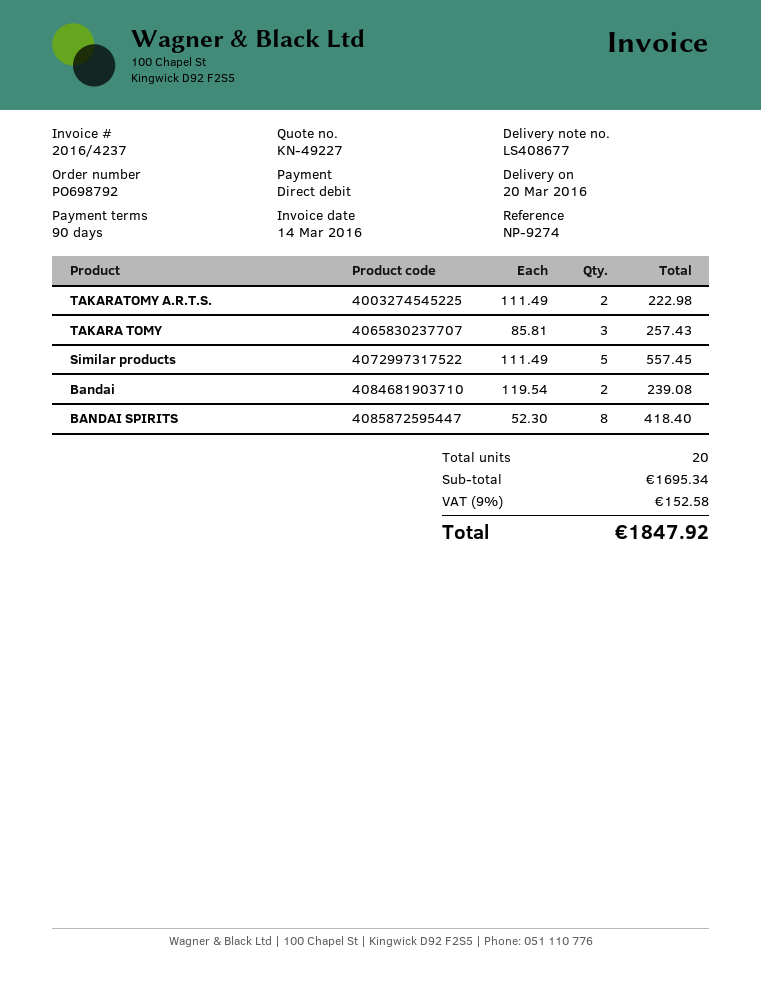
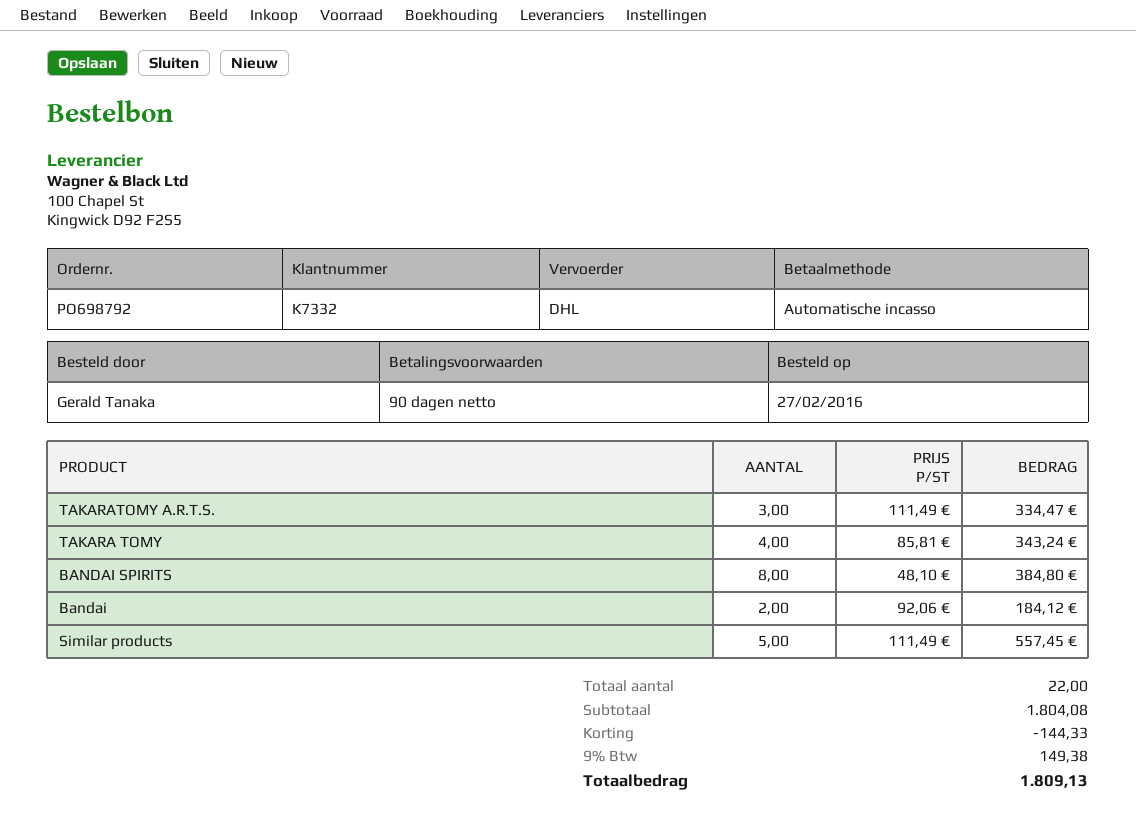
TAKARATOMY A.R.T.S.: 2 x 111.49 = 222.98 -> 3 x 111.49 = 334.47
TAKARA TOMY: 3 x 85.81 = 257.43 -> 4 x 85.81 = 343.24
Bandai: 2 x 119.54 = 239.08 -> 2 x 92.06 = 184.12
BANDAI SPIRITS: 8 x 52.30 = 418.40 -> 8 x 48.10 = 384.80
total quantity: 20 -> 22
subtotal: 1695.34 -> 1804.08
discount: none -> 144.33
tax: 9% = 152.58 -> 9% = 149.38
total: 1847.92 -> 1809.13

